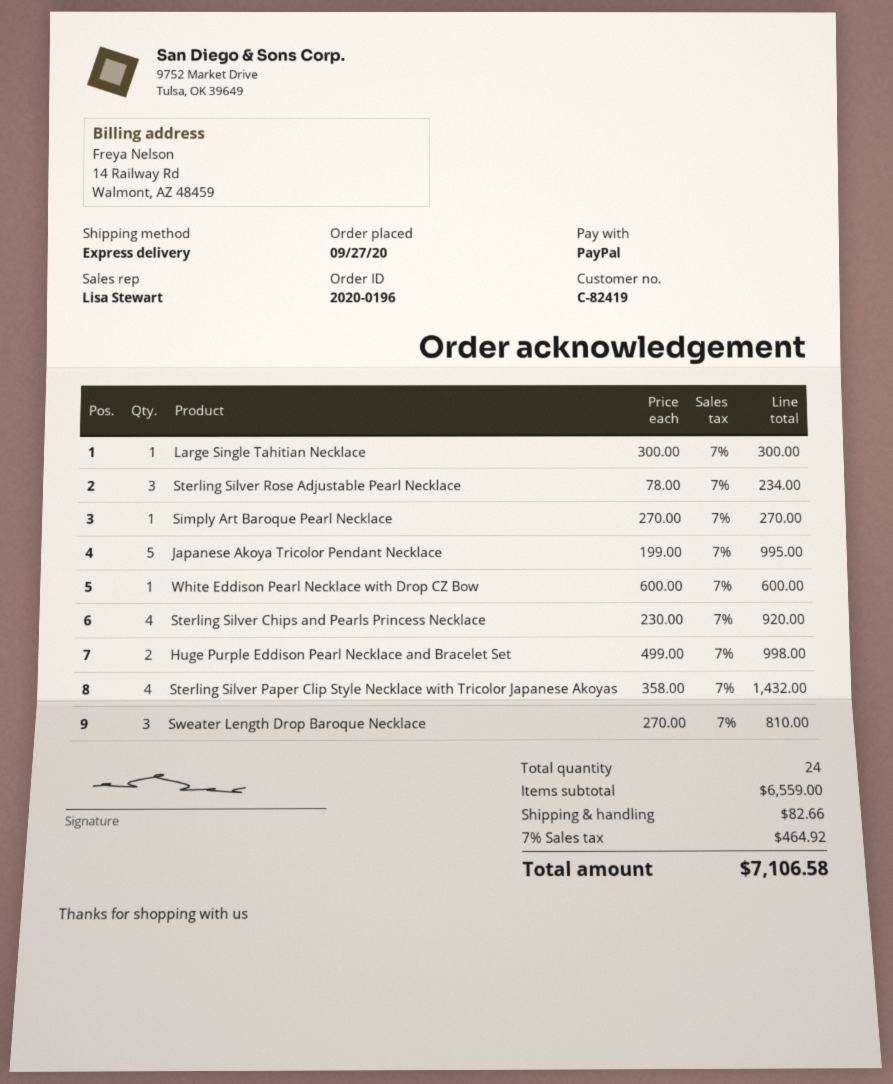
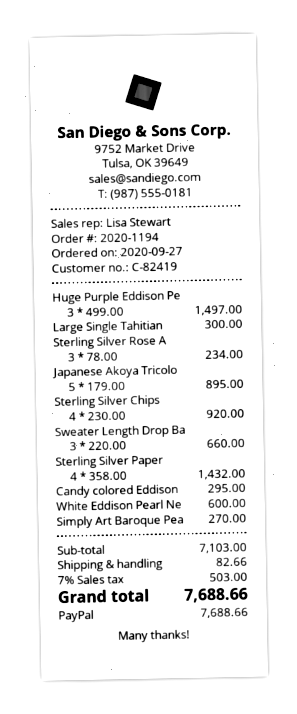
order number: 2020-0196 -> 2020-1194
Japanese Akoya Tricolor Pendant Necklace: 5 x 199.00 = 995.00 -> 5 x 179.00 = 895.00
Huge Purple Eddison Pearl Necklace and Bracelet Set: 2 x 499.00 = 998.00 -> 3 x 499.00 = 1497.00
Sweater Length Drop Baroque Necklace: 3 x 270.00 = 810.00 -> 3 x 220.00 = 660.00
Candy colored Eddison: none -> 1 x 295.00 = 295.00
subtotal: 6559.00 -> 7103.00
tax: 7% = 464.92 -> 7% = 503.00
total: 7106.58 -> 7688.66

